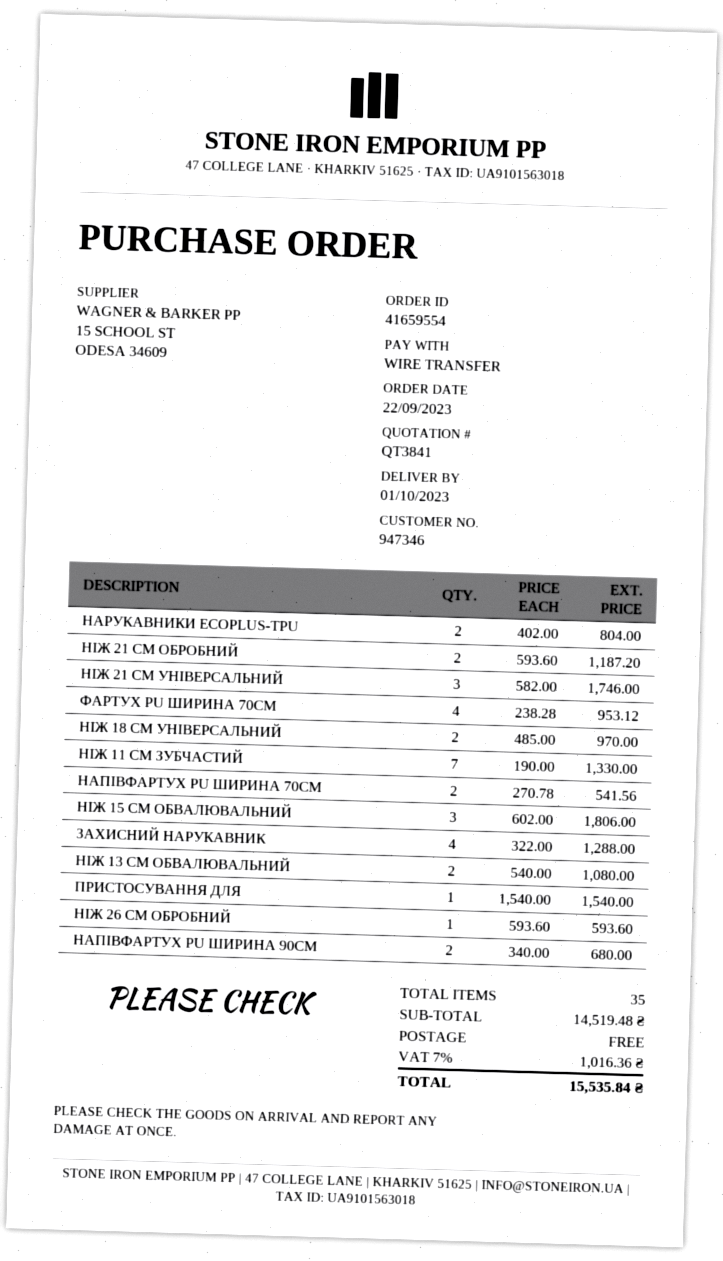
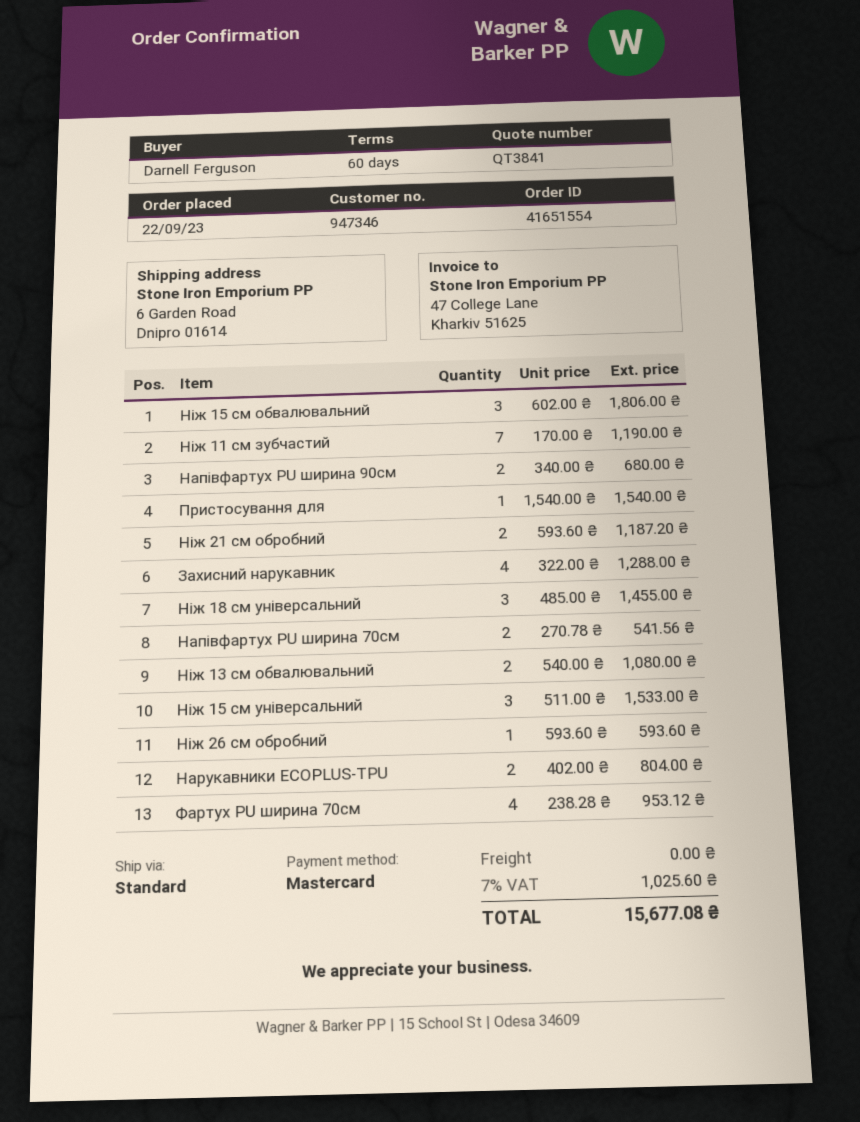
order number: 41659554 -> 41651554
payment method: bank transfer -> Mastercard
НІЖ 21 СМ УНІВЕРСАЛЬНИЙ: 3 x 582.00 = 1746.00 -> none
НІЖ 18 СМ УНІВЕРСАЛЬНИЙ: 2 x 485.00 = 970.00 -> 3 x 485.00 = 1455.00
НІЖ 11 СМ ЗУБЧАСТИЙ: 7 x 190.00 = 1330.00 -> 7 x 170.00 = 1190.00
Ніж 15 см універсальний: none -> 3 x 511.00 = 1533.00
tax: 7% = 1016.36 -> 7% = 1025.60
total: 15535.84 -> 15677.08

